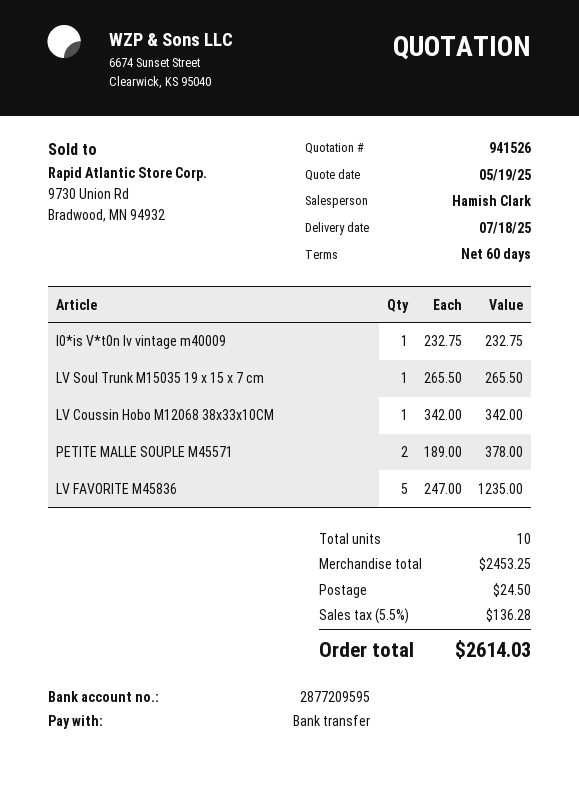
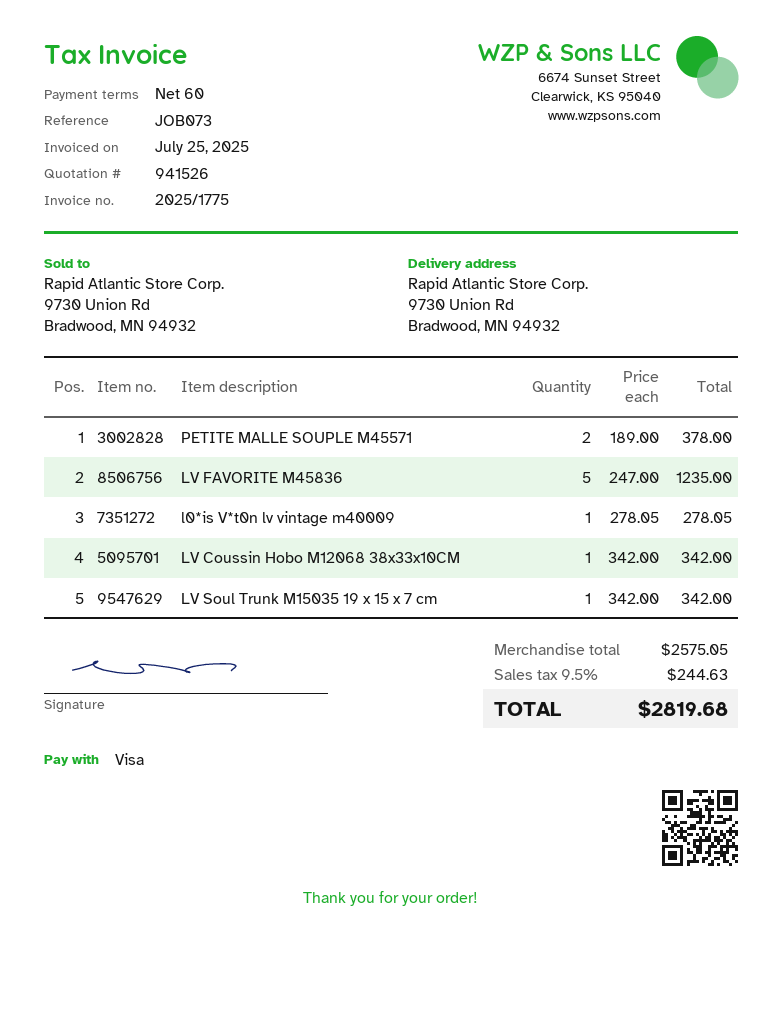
payment method: bank transfer -> Visa
l0*is V*t0n lv vintage m40009: 1 x 232.75 = 232.75 -> 1 x 278.05 = 278.05
LV Soul Trunk M15035 19 x 15 x 7 cm: 1 x 265.50 = 265.50 -> 1 x 342.00 = 342.00
subtotal: 2453.25 -> 2575.05
shipping: 24.50 -> none
tax: 5.5% = 136.28 -> 9.5% = 244.63
total: 2614.03 -> 2819.68

